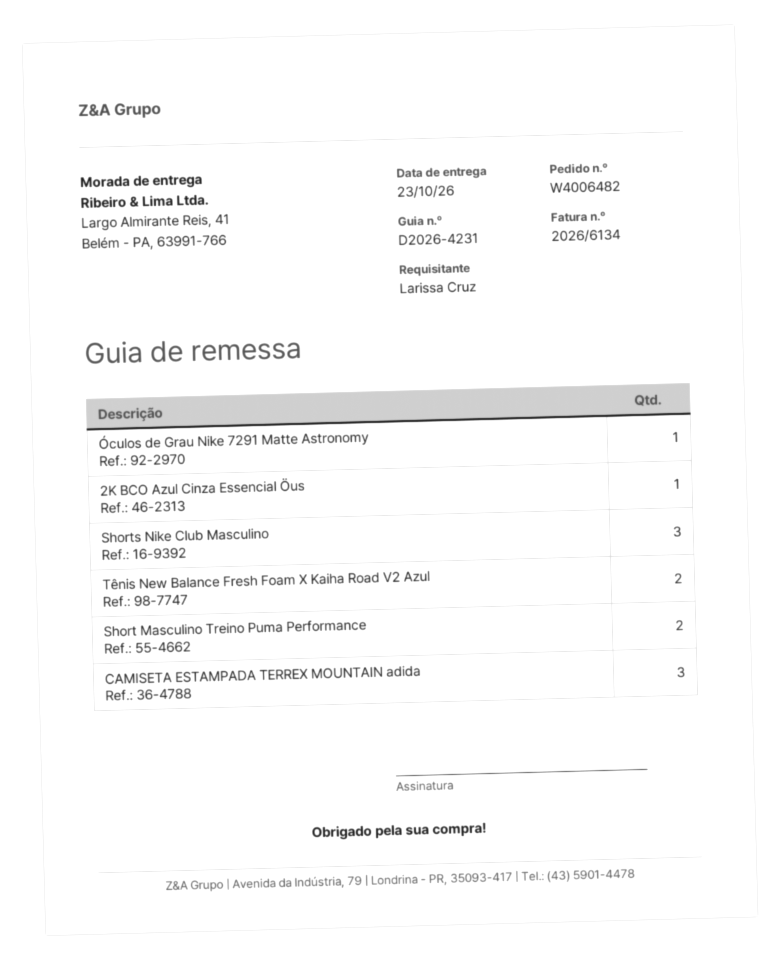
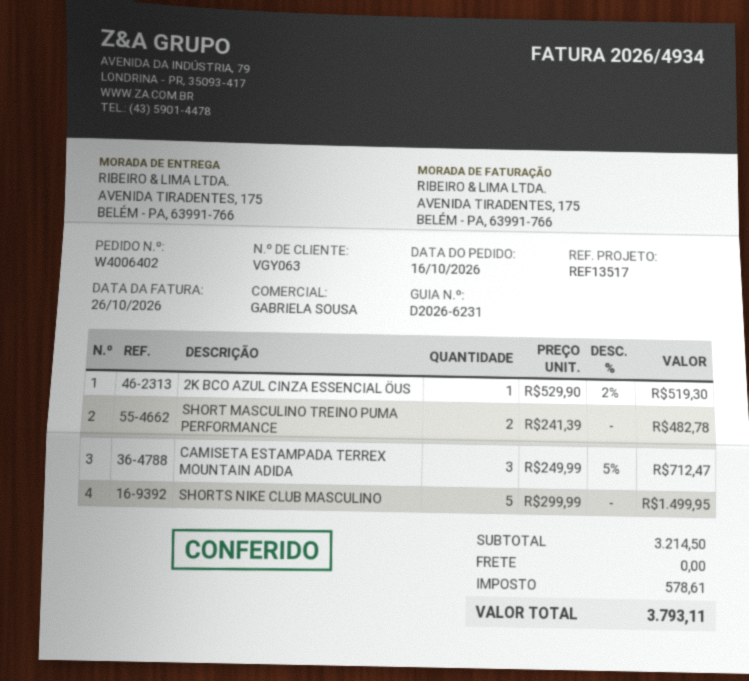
order number: W4006482 -> W4006402
delivery note number: D2026-4231 -> D2026-6231
invoice number: 2026/6134 -> 2026/4934
ship to: Largo Almirante Reis, 41, Belém - PA, 63991-766 -> AVENIDA TIRADENTES, 175, BELÉM - PA, 63991-766
Óculos de Grau Nike 7291 Matte Astronomy: 1 -> none
Shorts Nike Club Masculino: 3 -> 5
Tênis New Balance Fresh Foam X Kaiha Road V2 Azul: 2 -> none

